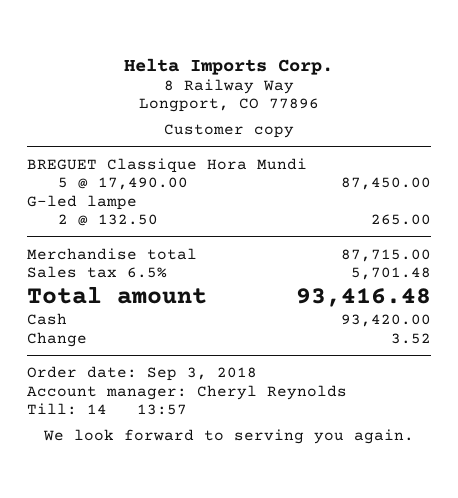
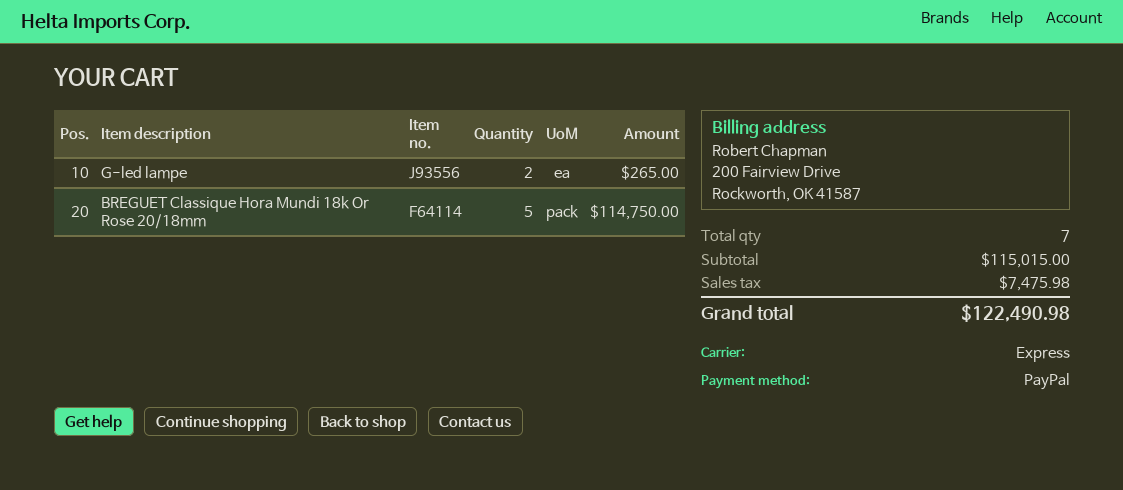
payment method: cash -> PayPal
BREGUET Classique Hora Mundi: 5 for 87450.00 -> 5 for 114750.00
subtotal: 87715.00 -> 115015.00
tax: 5701.48 -> 7475.98
total: 93416.48 -> 122490.98

